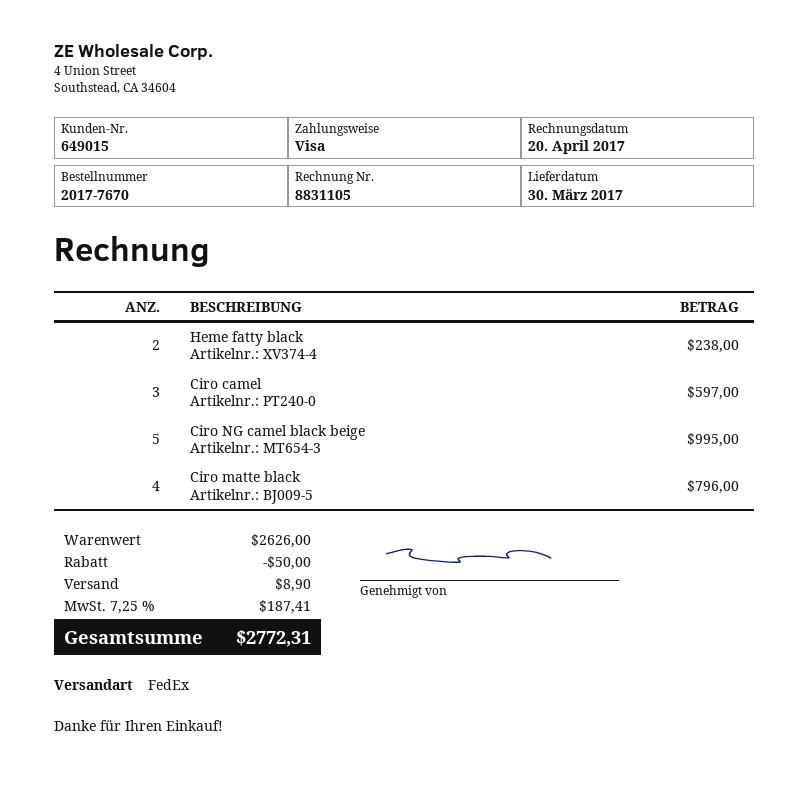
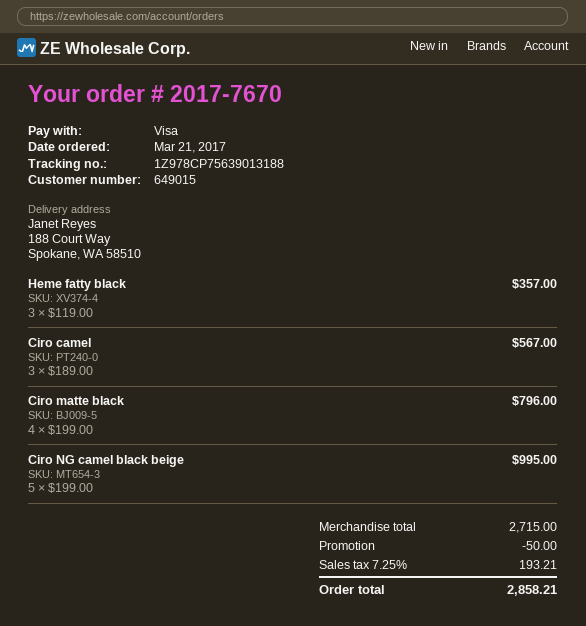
Heme fatty black: 2 for 238.00 -> 3 for 357.00
Ciro camel: 3 for 597.00 -> 3 for 567.00
subtotal: 2626.00 -> 2715.00
shipping: 8.90 -> none
tax: 7.25% = 187.41 -> 7.25% = 193.21
total: 2772.31 -> 2858.21

